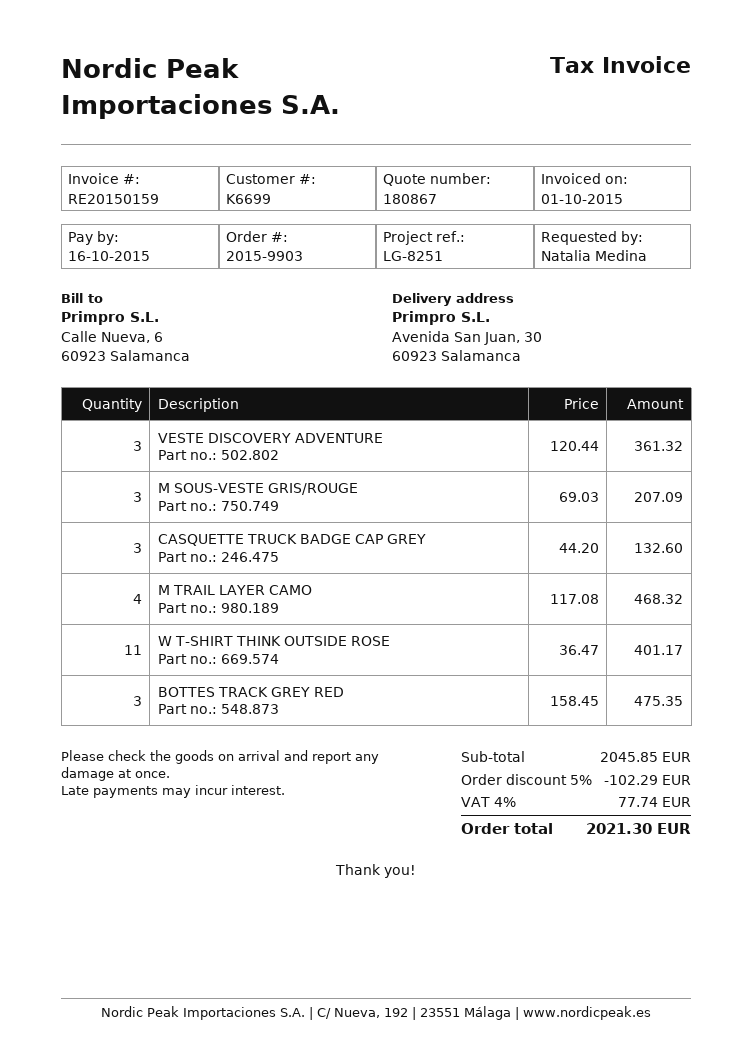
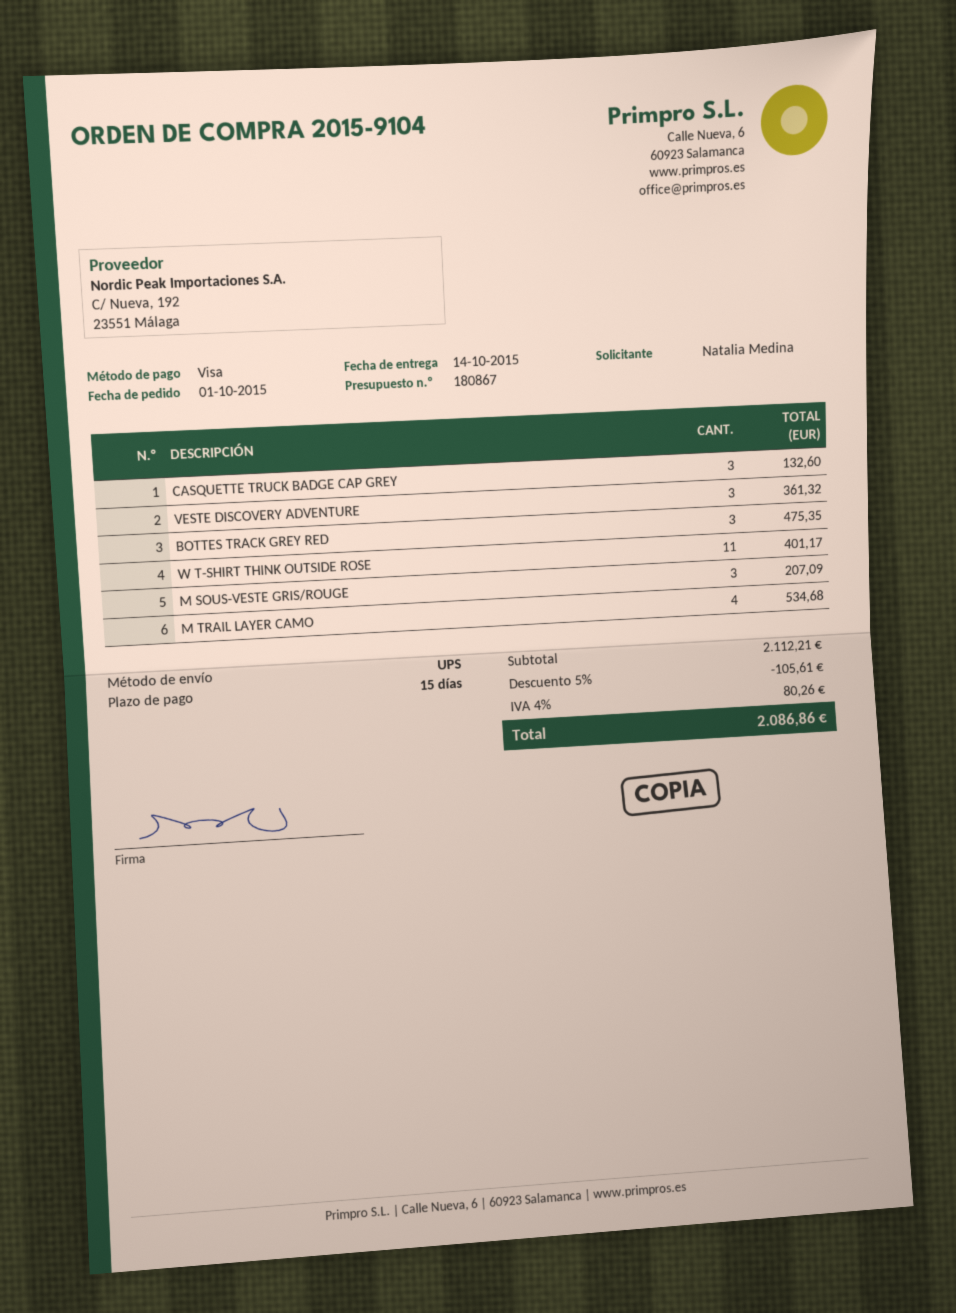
order number: 2015-9903 -> 2015-9104
M TRAIL LAYER CAMO: 4 for 468.32 -> 4 for 534.68
subtotal: 2045.85 -> 2112.21
discount: 5% = 102.29 -> 5% = 105.61
tax: 4% = 77.74 -> 4% = 80.26
total: 2021.30 -> 2086.86

